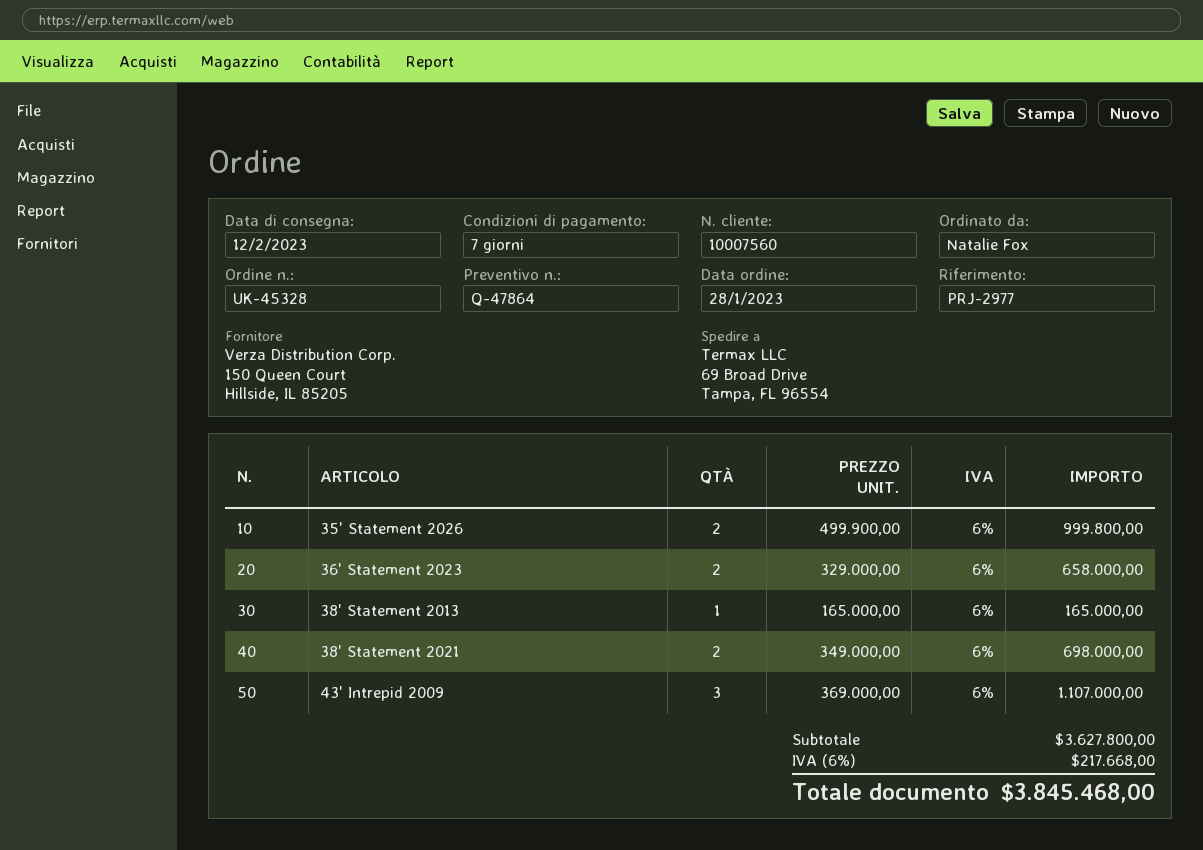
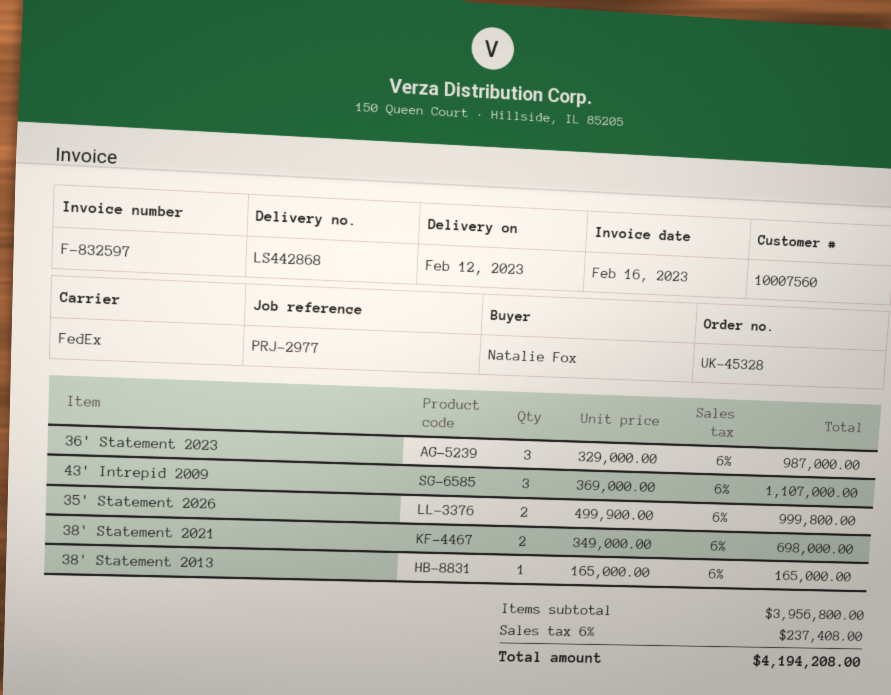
36' Statement 2023: 2 x 329000.00 = 658000.00 -> 3 x 329000.00 = 987000.00
subtotal: 3627800.00 -> 3956800.00
tax: 6% = 217668.00 -> 6% = 237408.00
total: 3845468.00 -> 4194208.00

